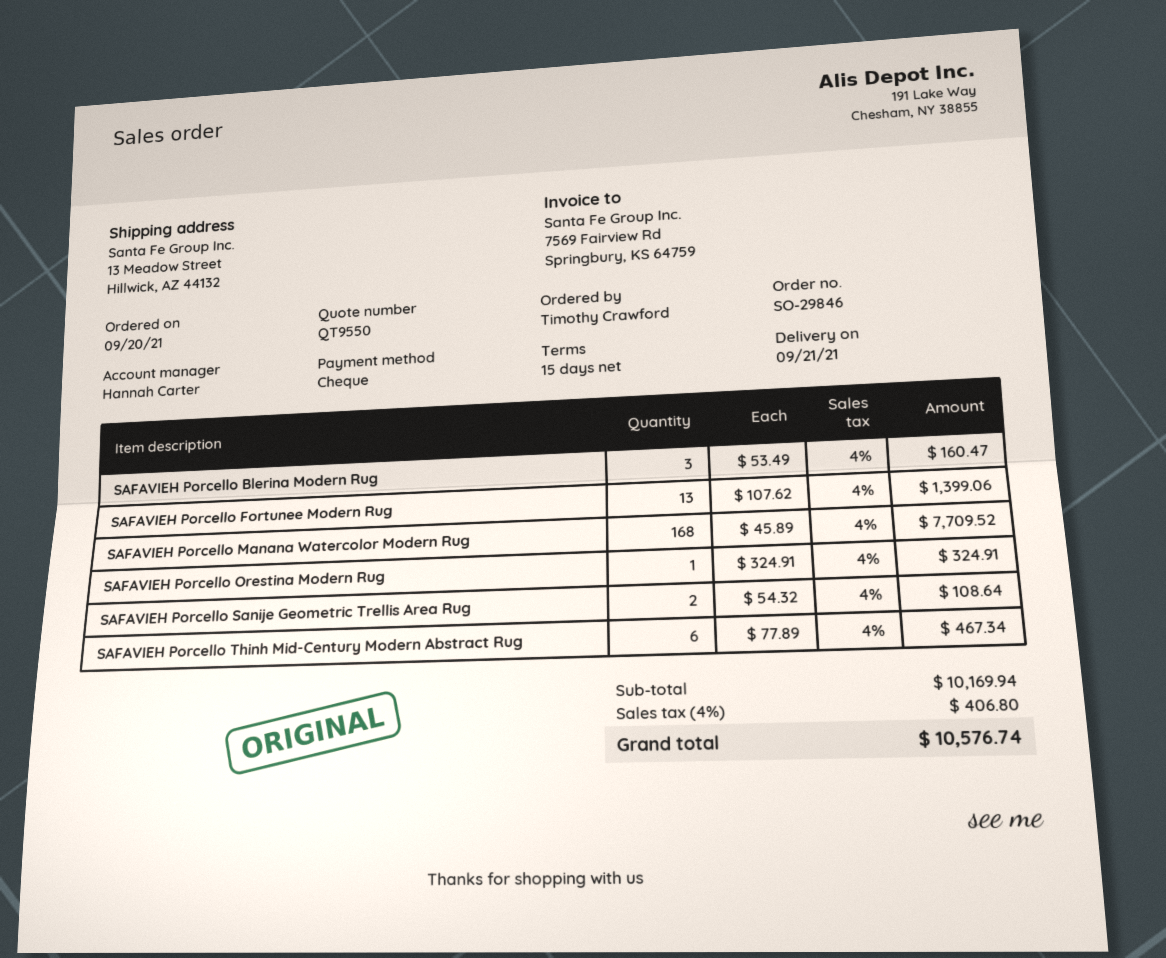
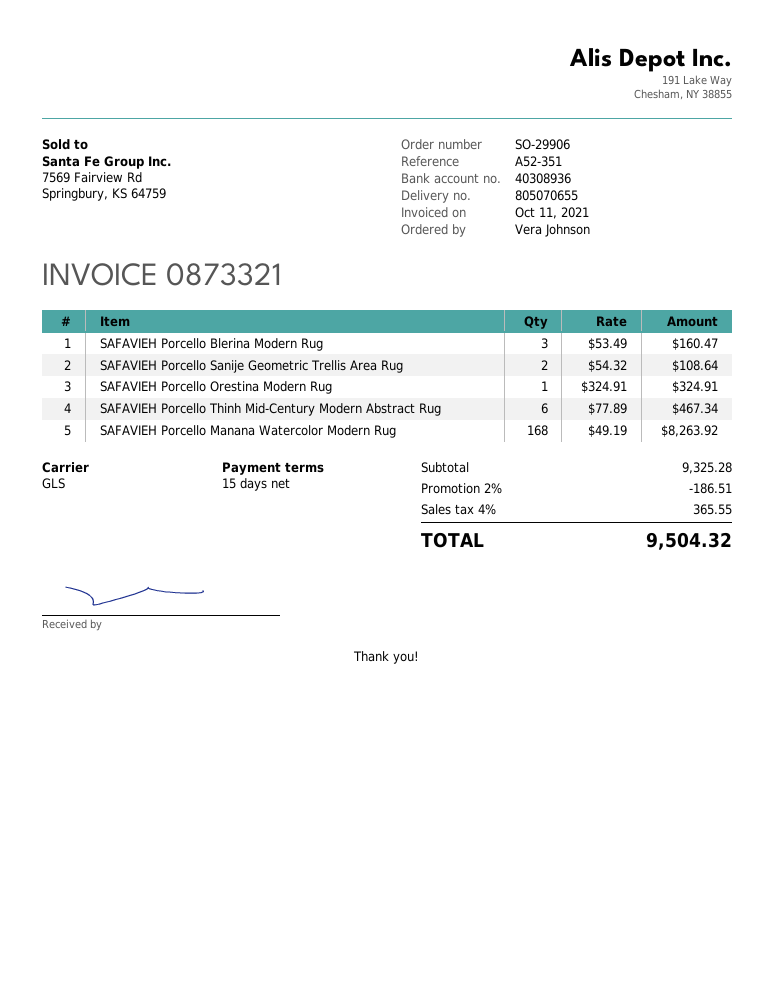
order number: SO-29846 -> SO-29906
ordered by: Timothy Crawford -> Vera Johnson
SAFAVIEH Porcello Fortunee Modern Rug: 13 x 107.62 = 1399.06 -> none
SAFAVIEH Porcello Manana Watercolor Modern Rug: 168 x 45.89 = 7709.52 -> 168 x 49.19 = 8263.92
subtotal: 10169.94 -> 9325.28
discount: none -> 2% = 186.51
tax: 4% = 406.80 -> 4% = 365.55
total: 10576.74 -> 9504.32

